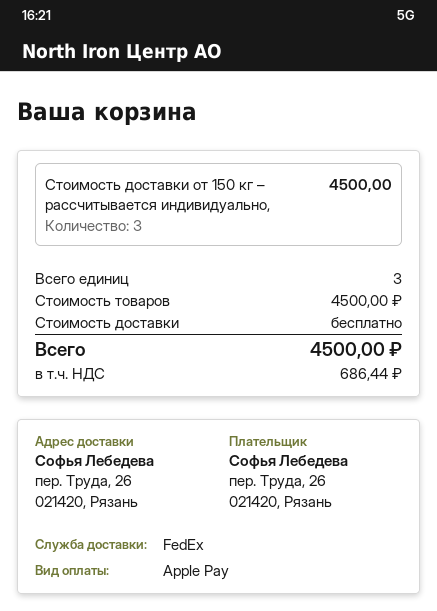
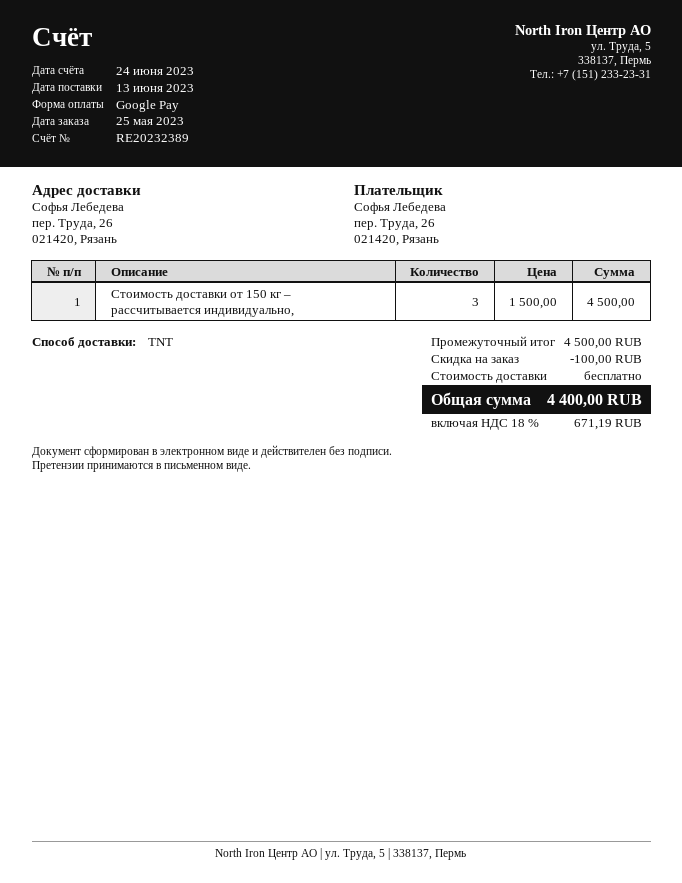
payment method: Apple Pay -> Google Pay
shipping method: FedEx -> TNT
discount: none -> 100.00
tax: 686.44 -> 671.19
total: 4500.00 -> 4400.00

